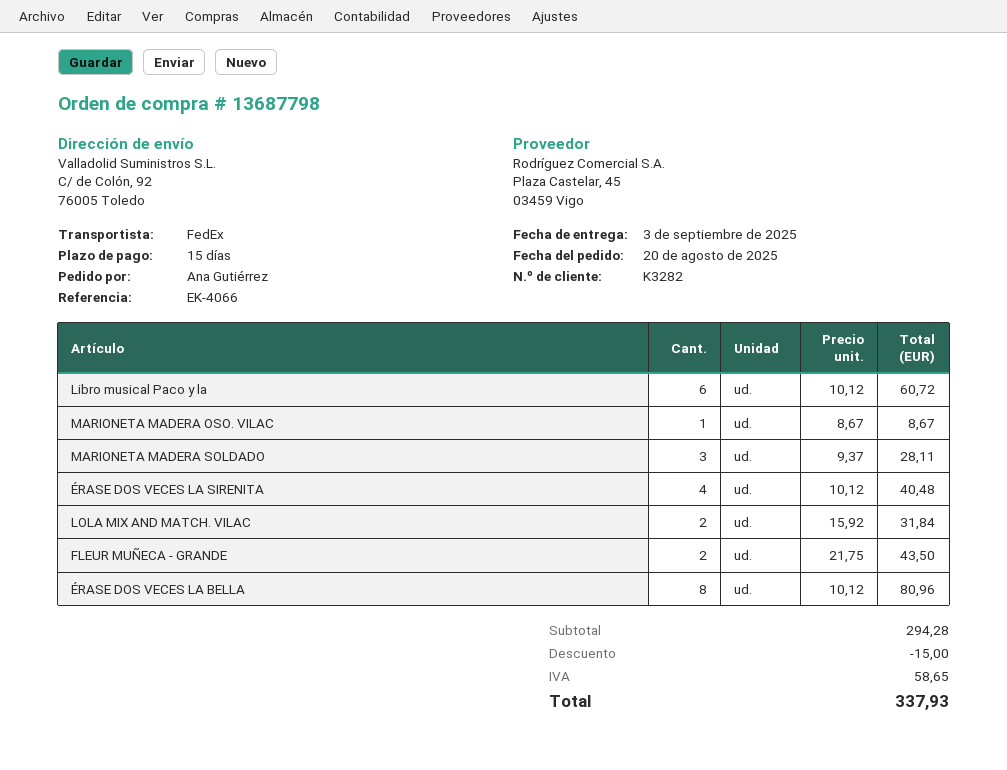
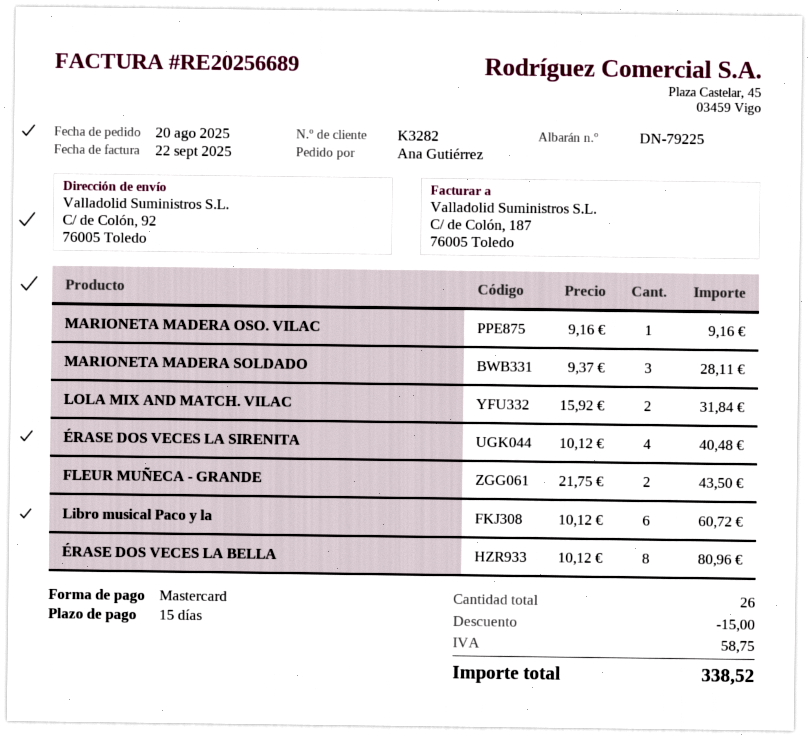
MARIONETA MADERA OSO. VILAC: 1 x 8.67 = 8.67 -> 1 x 9.16 = 9.16
tax: 58.65 -> 58.75
total: 337.93 -> 338.52

